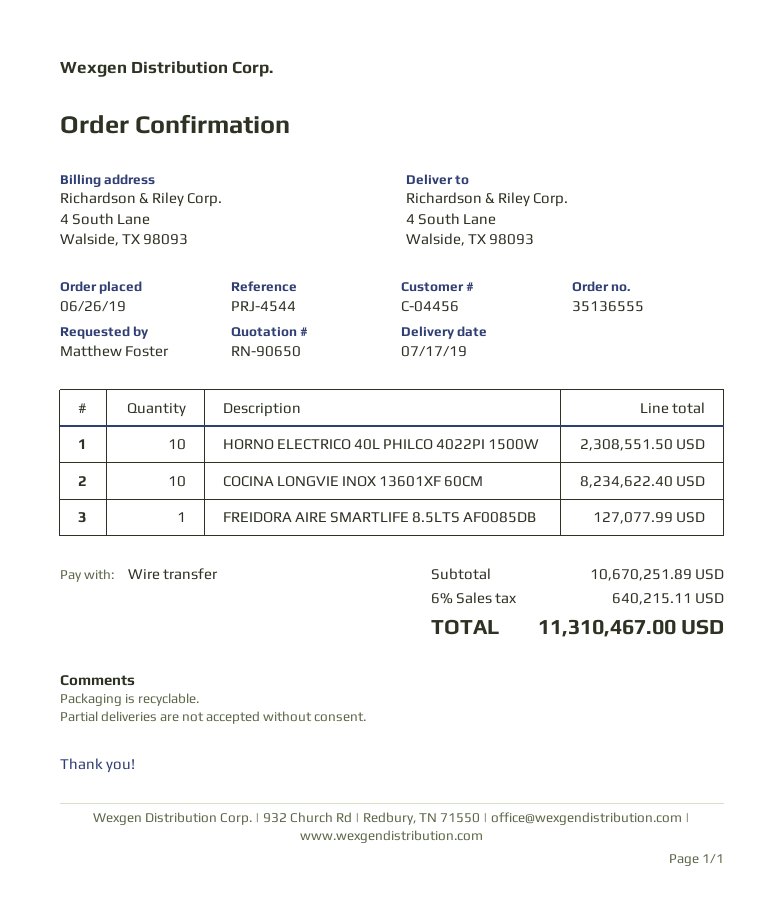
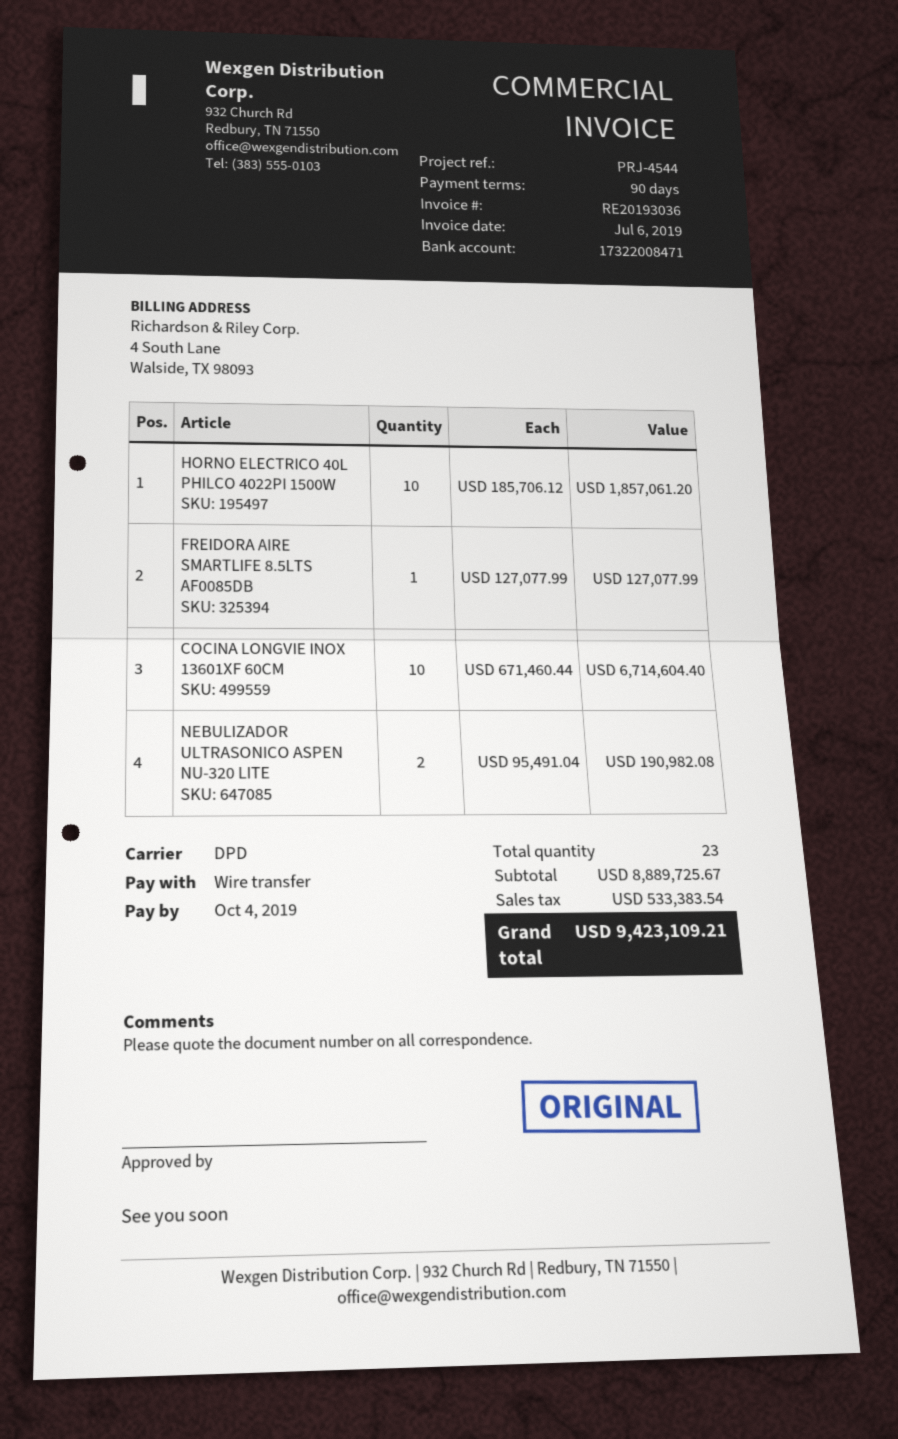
HORNO ELECTRICO 40L PHILCO 4022PI 1500W: 10 for 2308551.50 -> 10 for 1857061.20
COCINA LONGVIE INOX 13601XF 60CM: 10 for 8234622.40 -> 10 for 6714604.40
NEBULIZADOR ULTRASONICO ASPEN NU-320 LITE: none -> 2 for 190982.08
subtotal: 10670251.89 -> 8889725.67
tax: 640215.11 -> 533383.54
total: 11310467.00 -> 9423109.21

